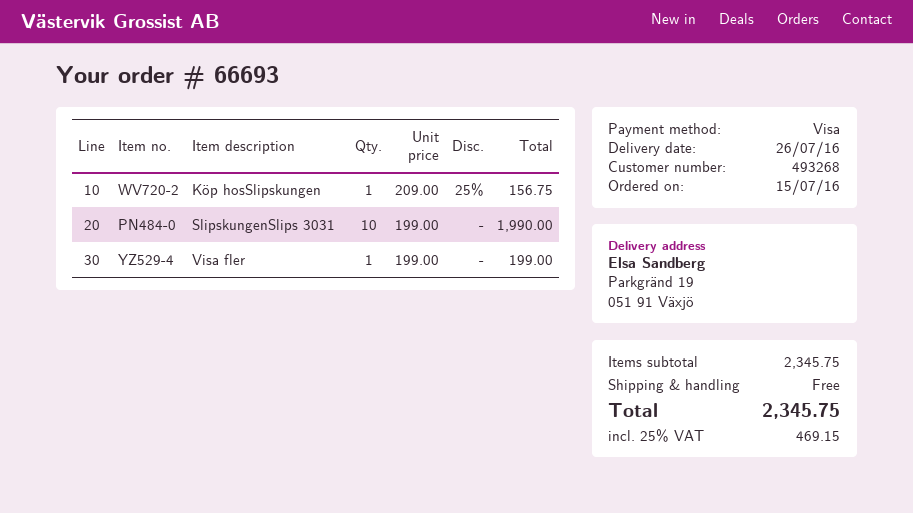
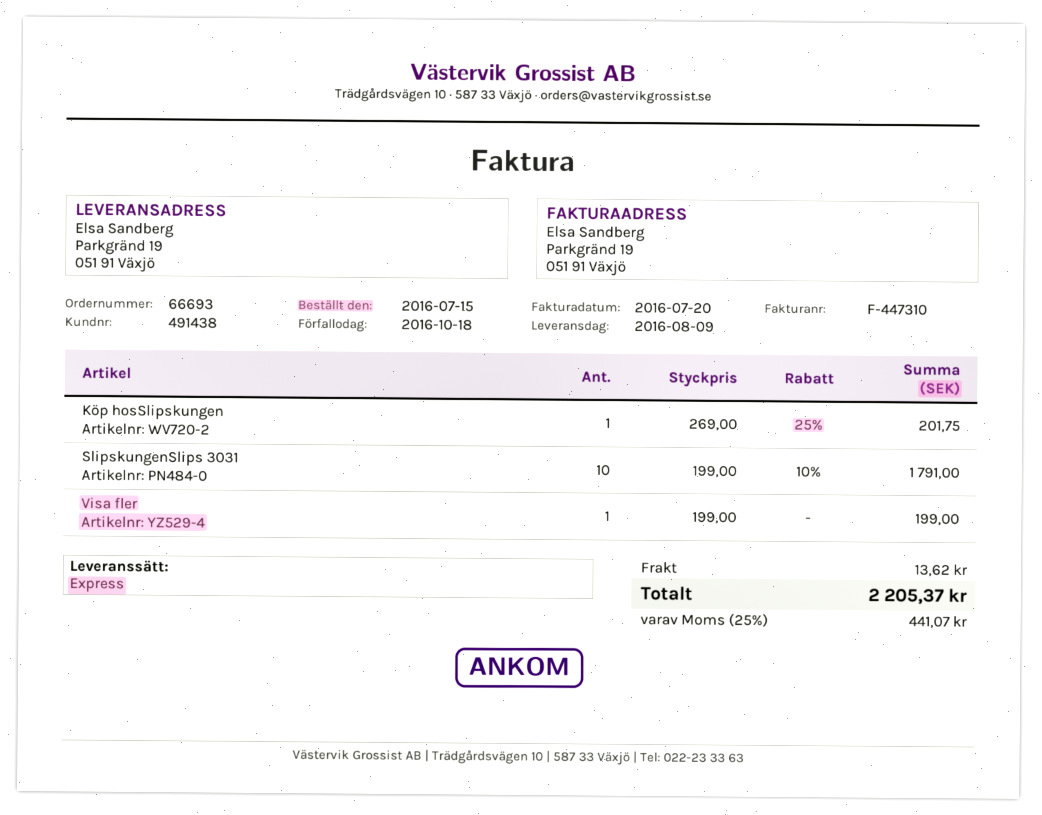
delivery date: 2016-07-26 -> 2016-08-09
customer number: 493268 -> 491438
Köp hosSlipskungen: 1 x 209.00 - 25% = 156.75 -> 1 x 269.00 - 25% = 201.75
SlipskungenSlips 3031: 10 x 199.00 = 1990.00 -> 10 x 199.00 - 10% = 1791.00
shipping: 0.00 -> 13.62
tax: 25% = 469.15 -> 25% = 441.07
total: 2345.75 -> 2205.37

